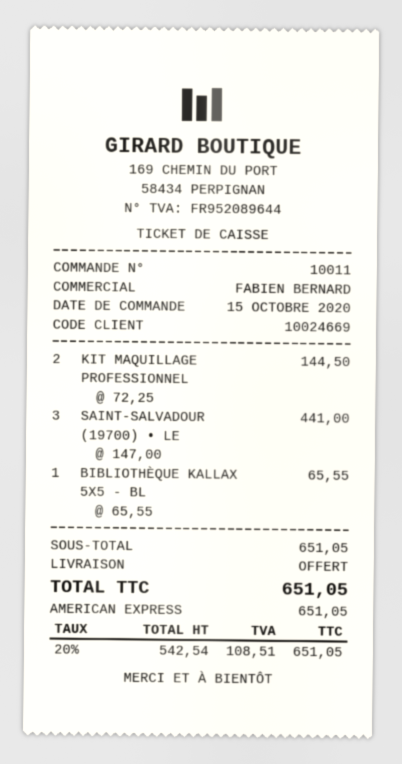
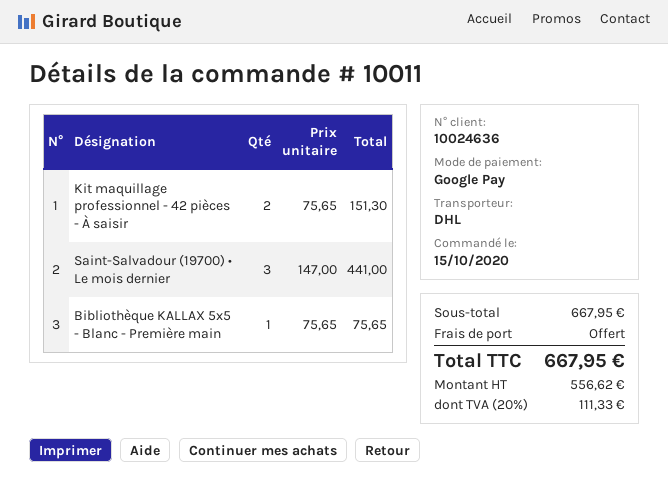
customer number: 10024669 -> 10024636
payment method: American Express -> Google Pay
KIT MAQUILLAGE PROFESSIONNEL: 2 x 72.25 = 144.50 -> 2 x 75.65 = 151.30
BIBLIOTHÈQUE KALLAX 5X5 - BL: 1 x 65.55 = 65.55 -> 1 x 75.65 = 75.65
subtotal: 651.05 -> 667.95
net: 542.54 -> 556.62
tax: 20% = 108.51 -> 20% = 111.33
total: 651.05 -> 667.95

